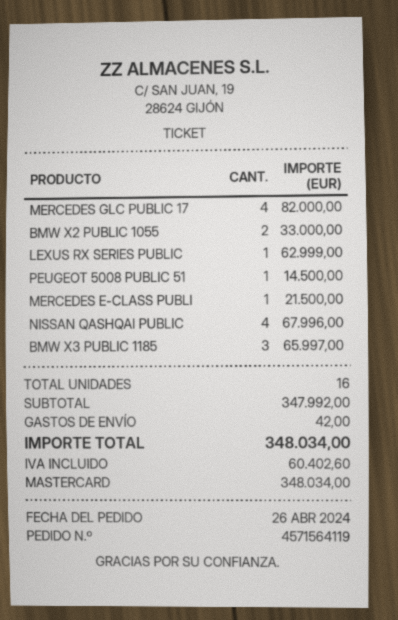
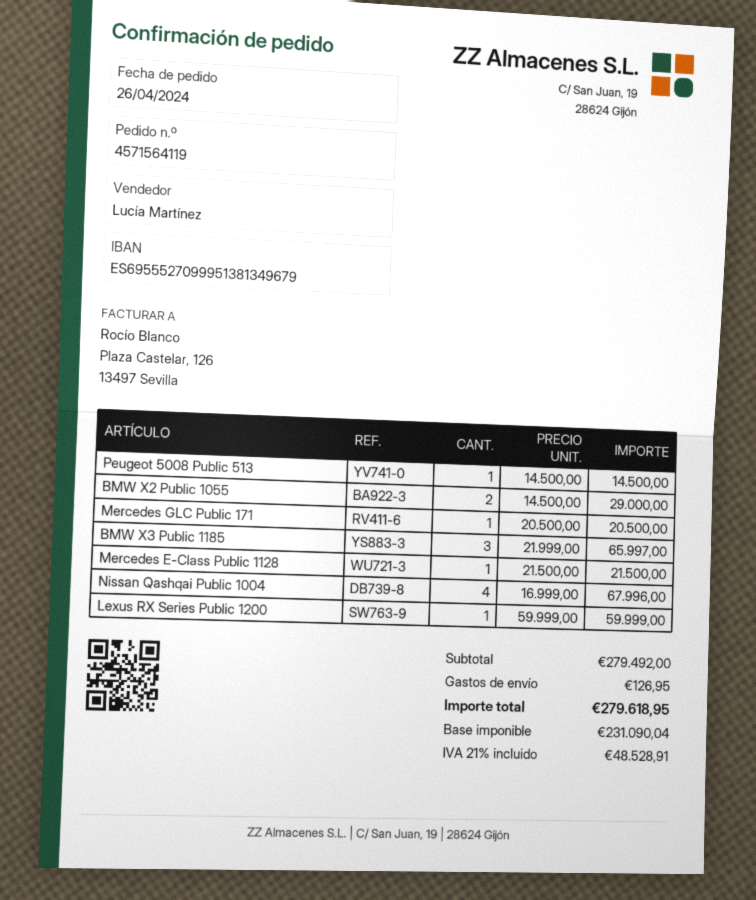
MERCEDES GLC PUBLIC 17: 4 for 82000.00 -> 1 for 20500.00
BMW X2 PUBLIC 1055: 2 for 33000.00 -> 2 for 29000.00
LEXUS RX SERIES PUBLIC: 1 for 62999.00 -> 1 for 59999.00
subtotal: 347992.00 -> 279492.00
shipping: 42.00 -> 126.95
tax: 60402.60 -> 48528.91
total: 348034.00 -> 279618.95

